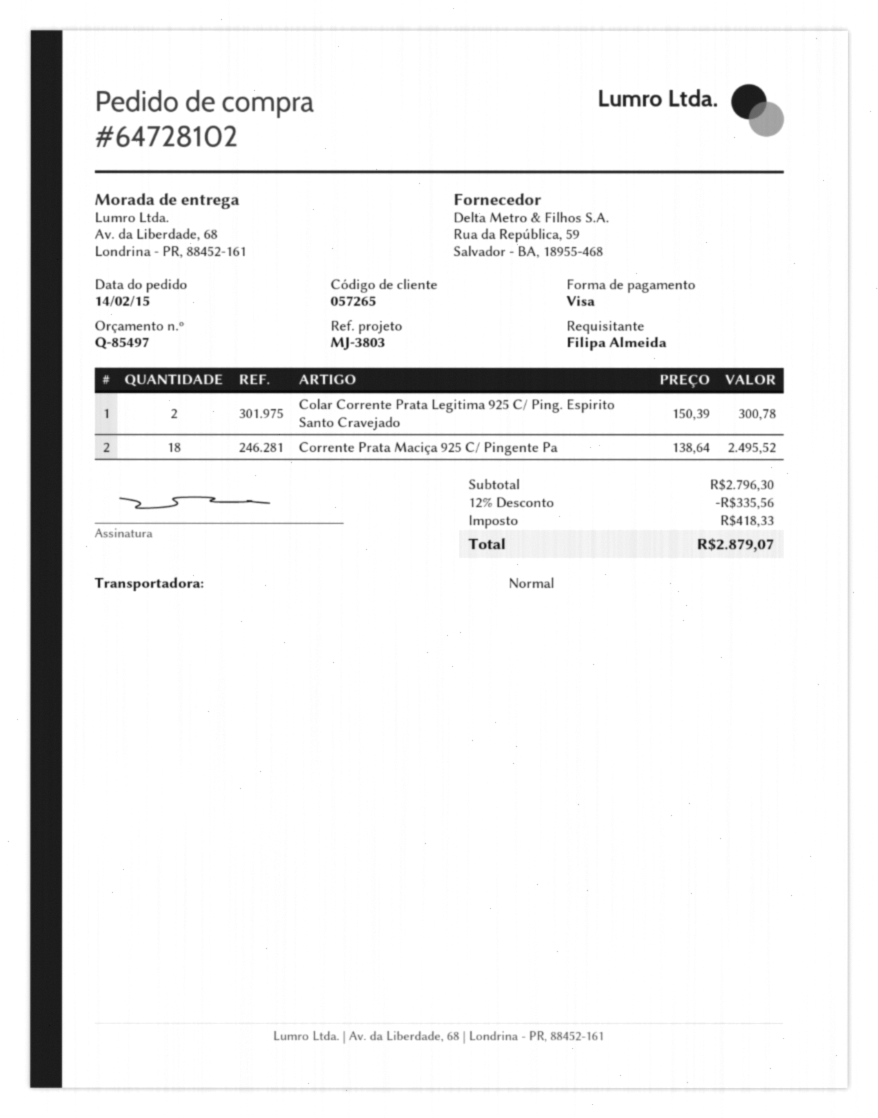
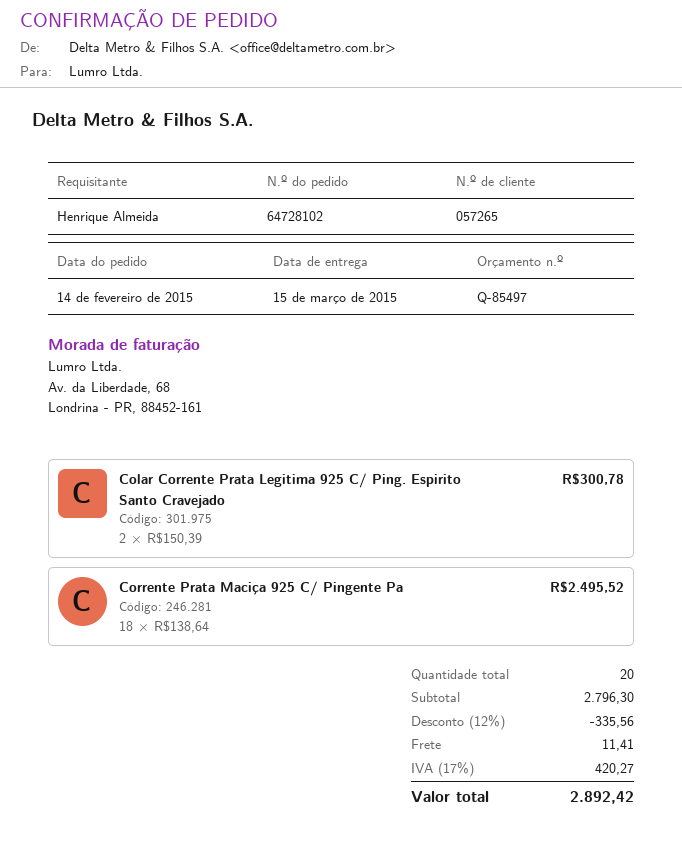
ordered by: Filipa Almeida -> Henrique Almeida
shipping: none -> 11.41
tax: 418.33 -> 420.27
total: 2879.07 -> 2892.42

